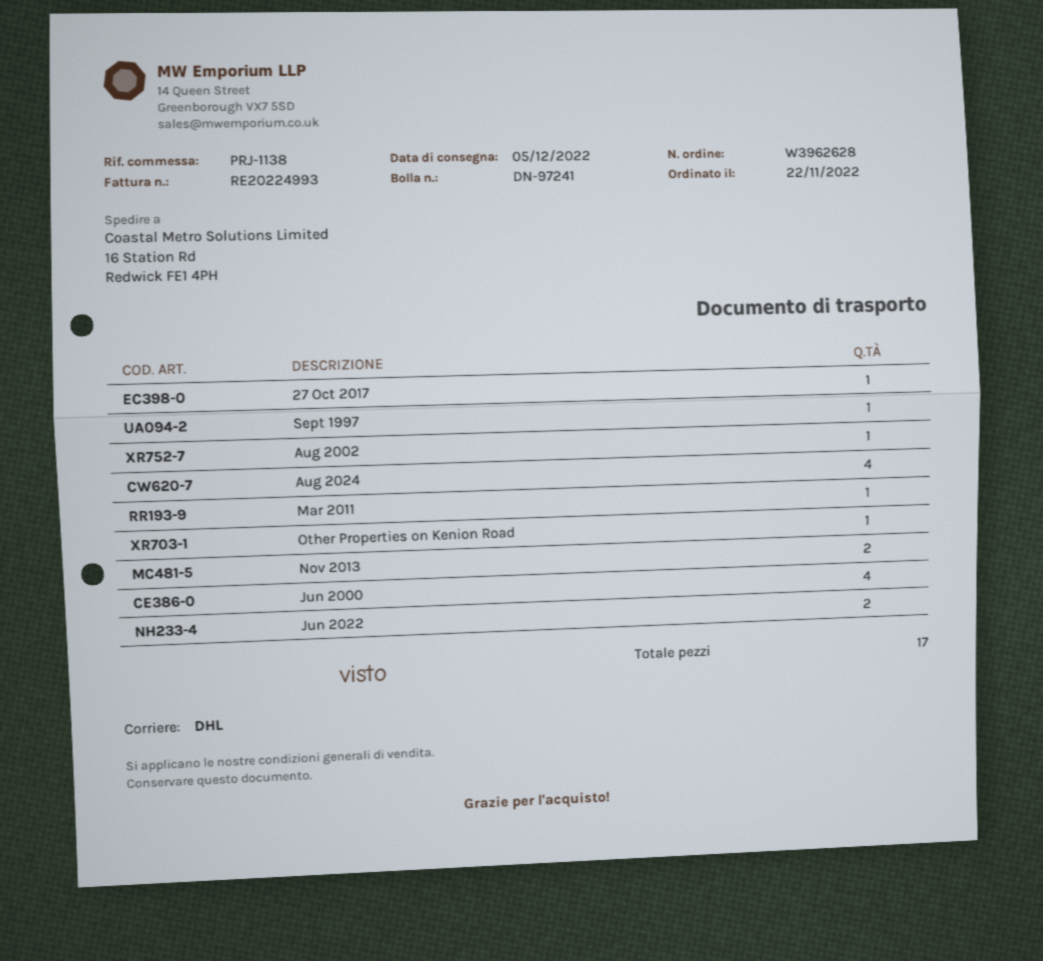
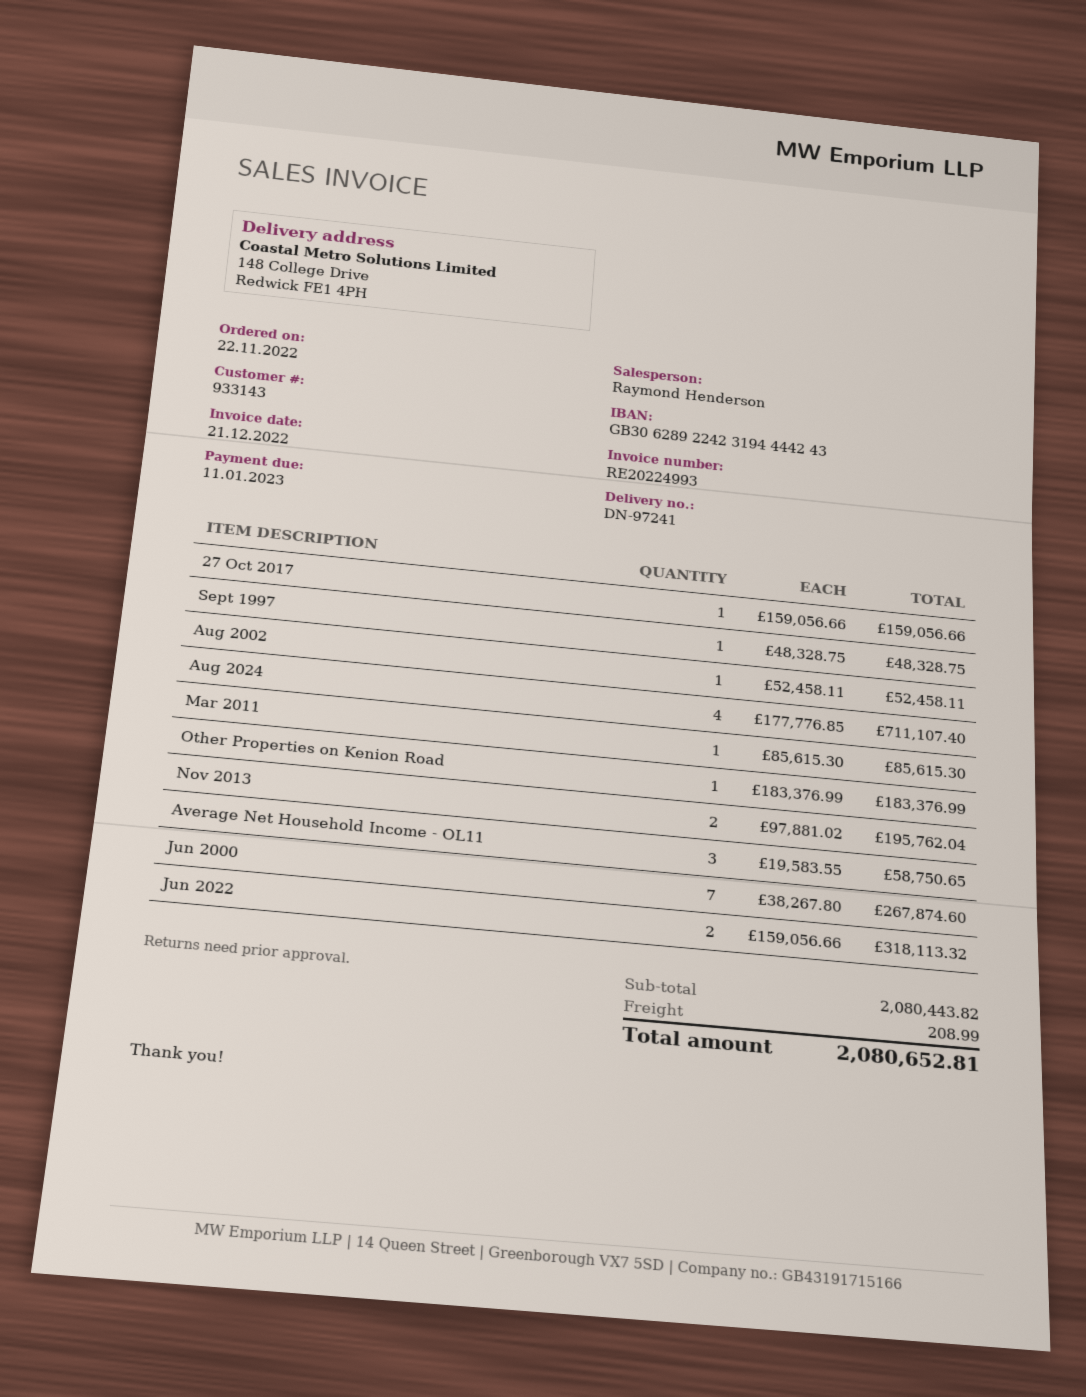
ship to: 16 Station Rd, Redwick FE1 4PH -> 148 College Drive, Redwick FE1 4PH
Jun 2000: 4 -> 7
Average Net Household Income - OL11: none -> 3

